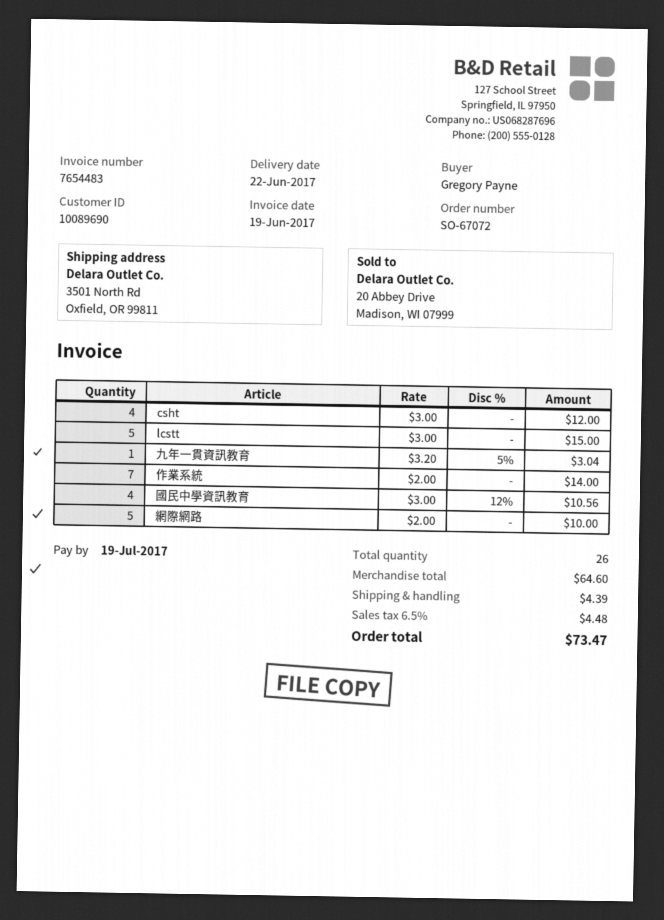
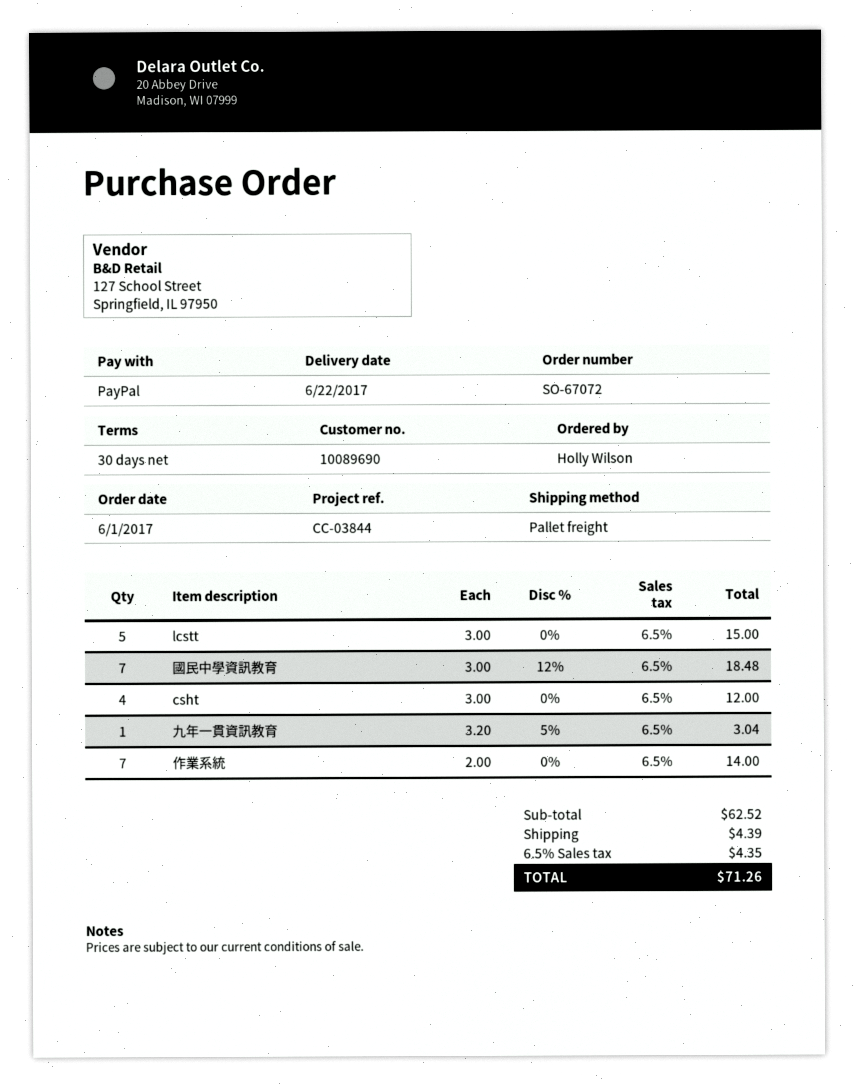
ordered by: Gregory Payne -> Holly Wilson
國民中學資訊教育: 4 x 3.00 - 12% = 10.56 -> 7 x 3.00 - 12% = 18.48
網際網路: 5 x 2.00 = 10.00 -> none
subtotal: 64.60 -> 62.52
tax: 6.5% = 4.48 -> 6.5% = 4.35
total: 73.47 -> 71.26

